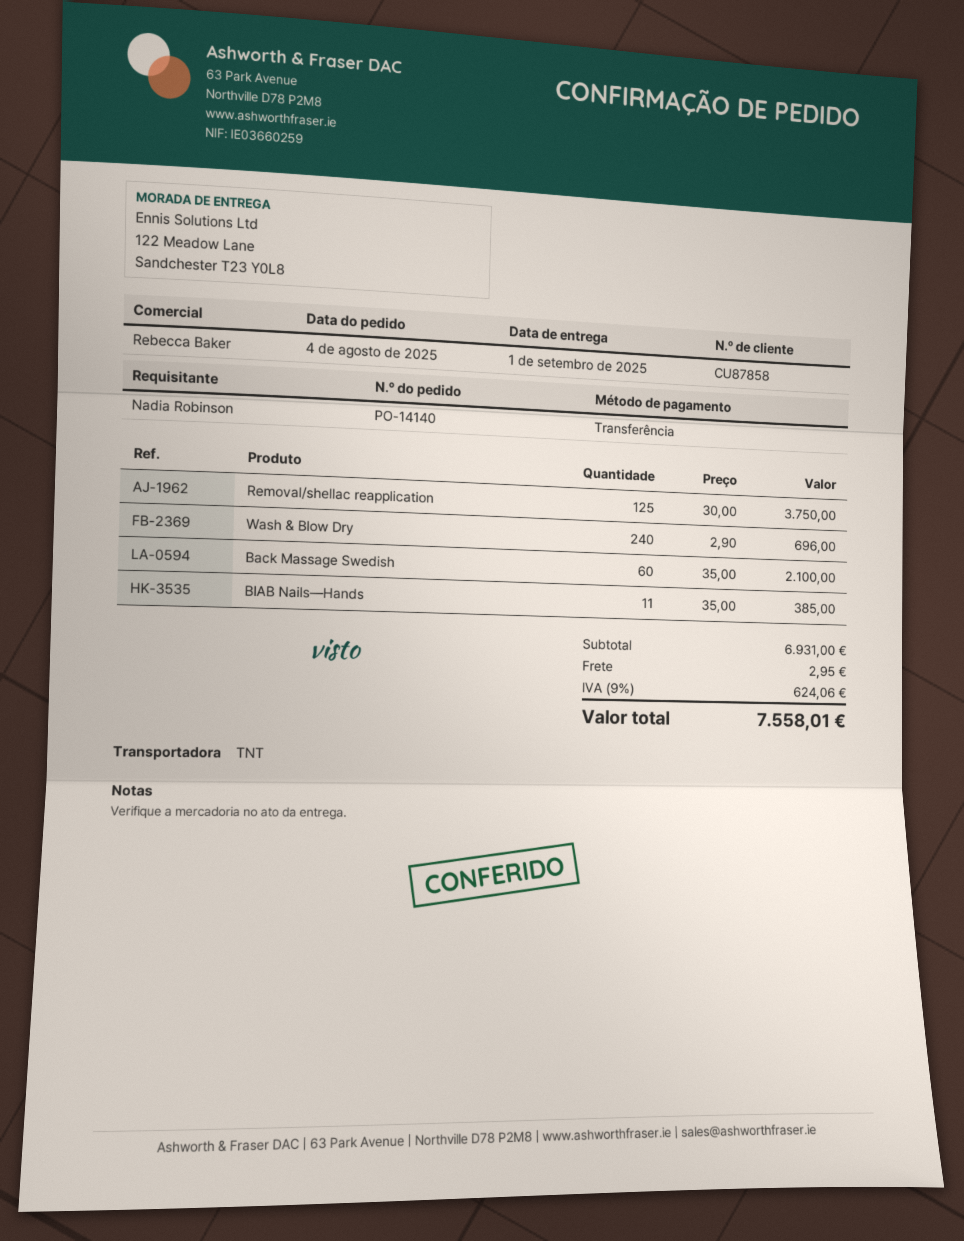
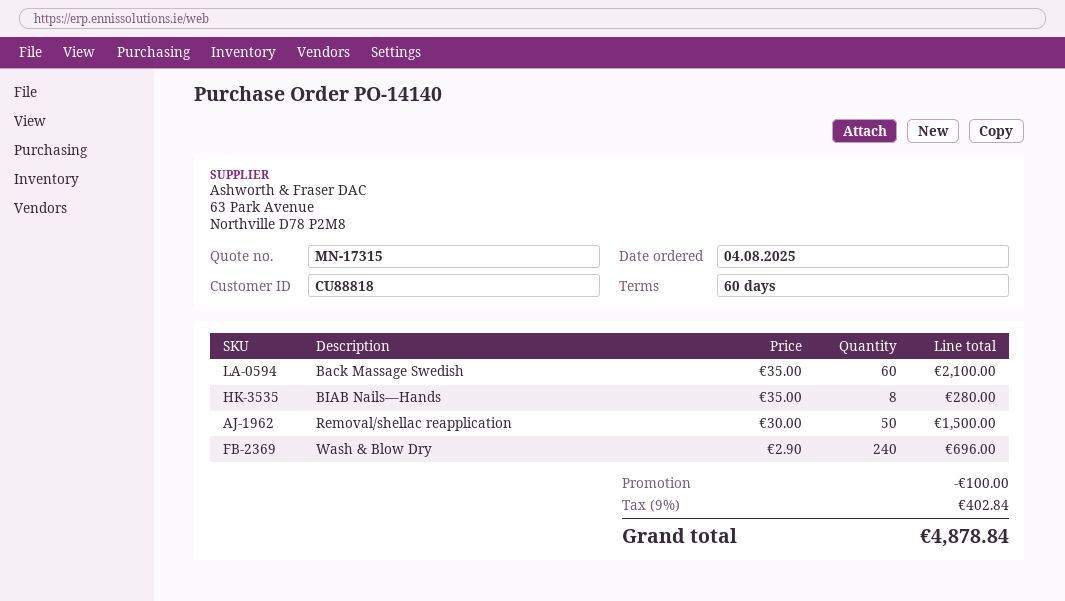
customer number: CU87858 -> CU88818
Removal/shellac reapplication: 125 x 30.00 = 3750.00 -> 50 x 30.00 = 1500.00
BIAB Nails—Hands: 11 x 35.00 = 385.00 -> 8 x 35.00 = 280.00
discount: none -> 100.00
shipping: 2.95 -> none
tax: 9% = 624.06 -> 9% = 402.84
total: 7558.01 -> 4878.84

